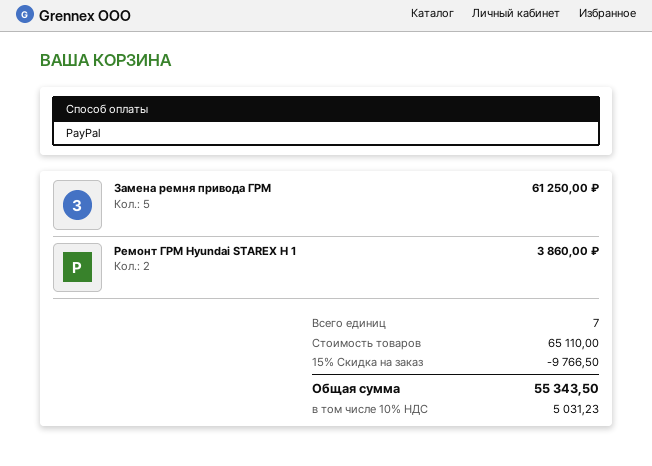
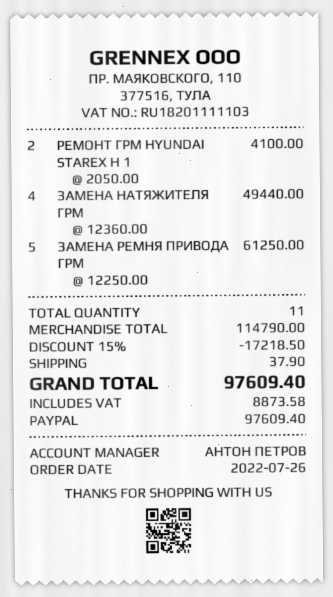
Ремонт ГРМ Hyundai STAREX H 1: 2 for 3860.00 -> 2 for 4100.00
ЗАМЕНА НАТЯЖИТЕЛЯ ГРМ: none -> 4 for 49440.00
total quantity: 7 -> 11
subtotal: 65110.00 -> 114790.00
discount: 15% = 9766.50 -> 15% = 17218.50
shipping: none -> 37.90
tax: 5031.23 -> 8873.58
total: 55343.50 -> 97609.40

